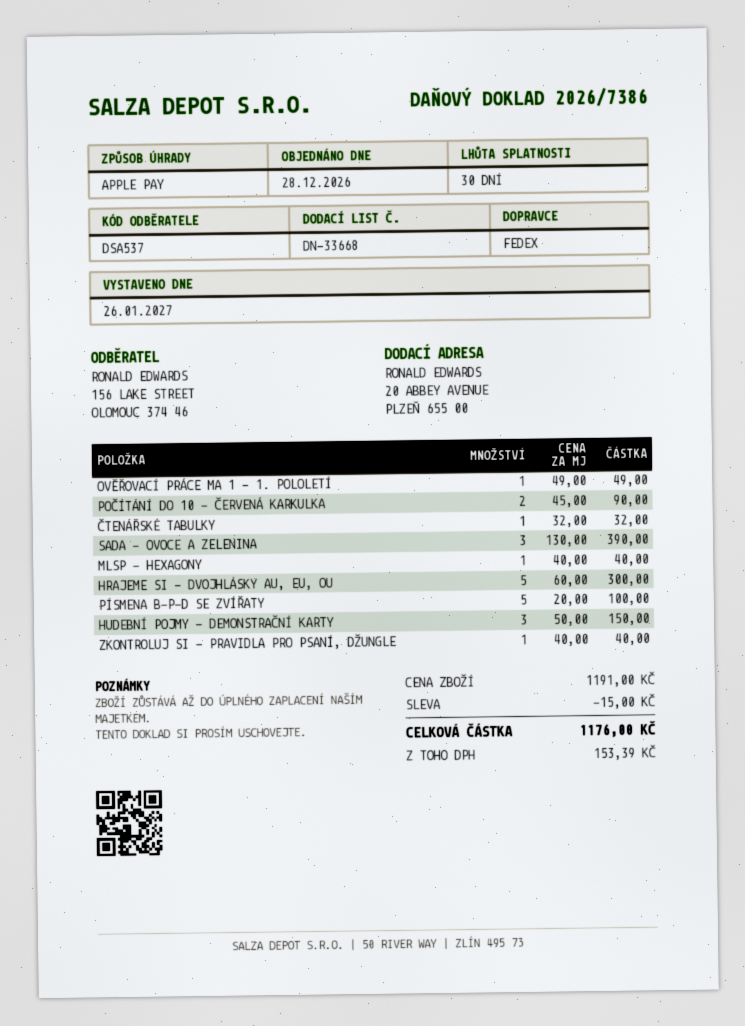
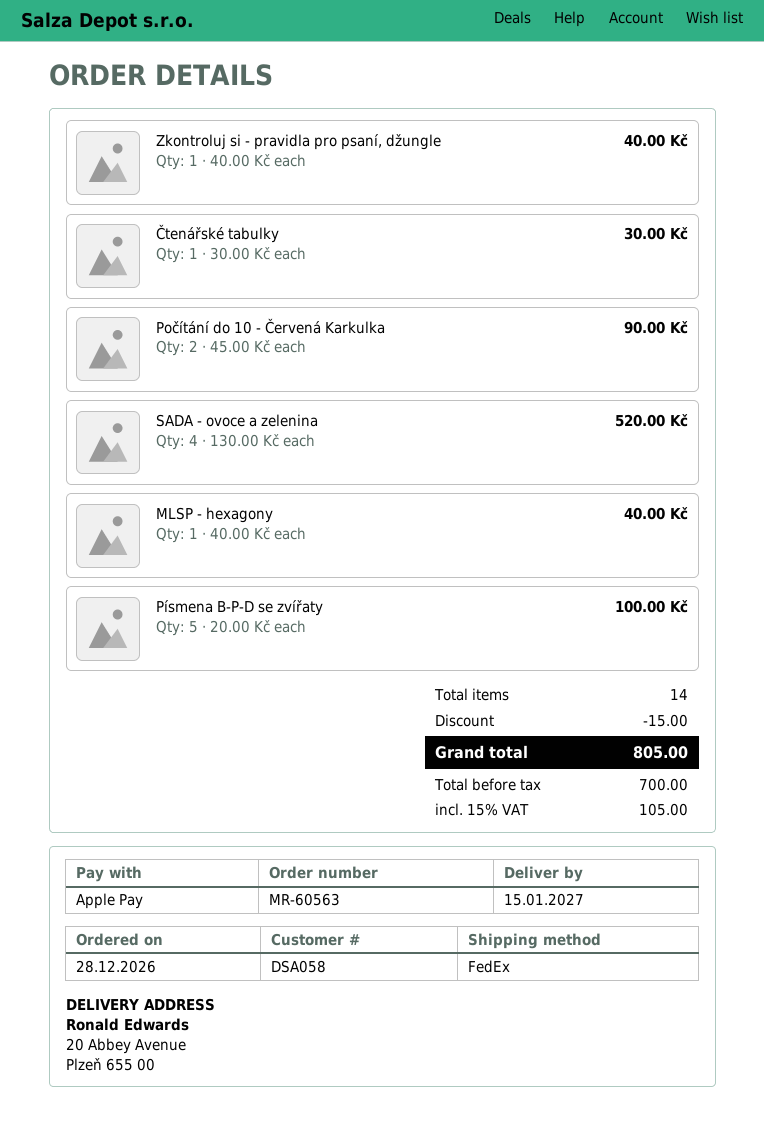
customer number: DSA537 -> DSA058
OVĚŘOVACÍ PRÁCE MA 1 - 1. POLOLETÍ: 1 x 49.00 = 49.00 -> none
ČTENÁŘSKÉ TABULKY: 1 x 32.00 = 32.00 -> 1 x 30.00 = 30.00
SADA - OVOCE A ZELENINA: 3 x 130.00 = 390.00 -> 4 x 130.00 = 520.00
HRAJEME SI - DVOJHLÁSKY AU, EU, OU: 5 x 60.00 = 300.00 -> none
HUDEBNÍ POJMY - DEMONSTRAČNÍ KARTY: 3 x 50.00 = 150.00 -> none
tax: 153.39 -> 105.00
total: 1176.00 -> 805.00

